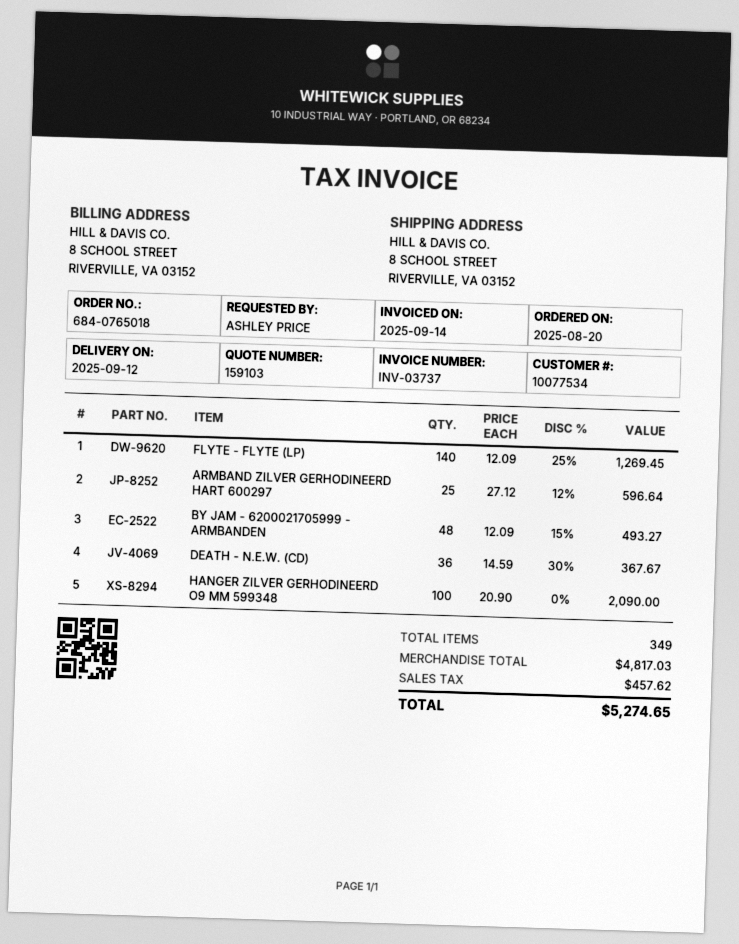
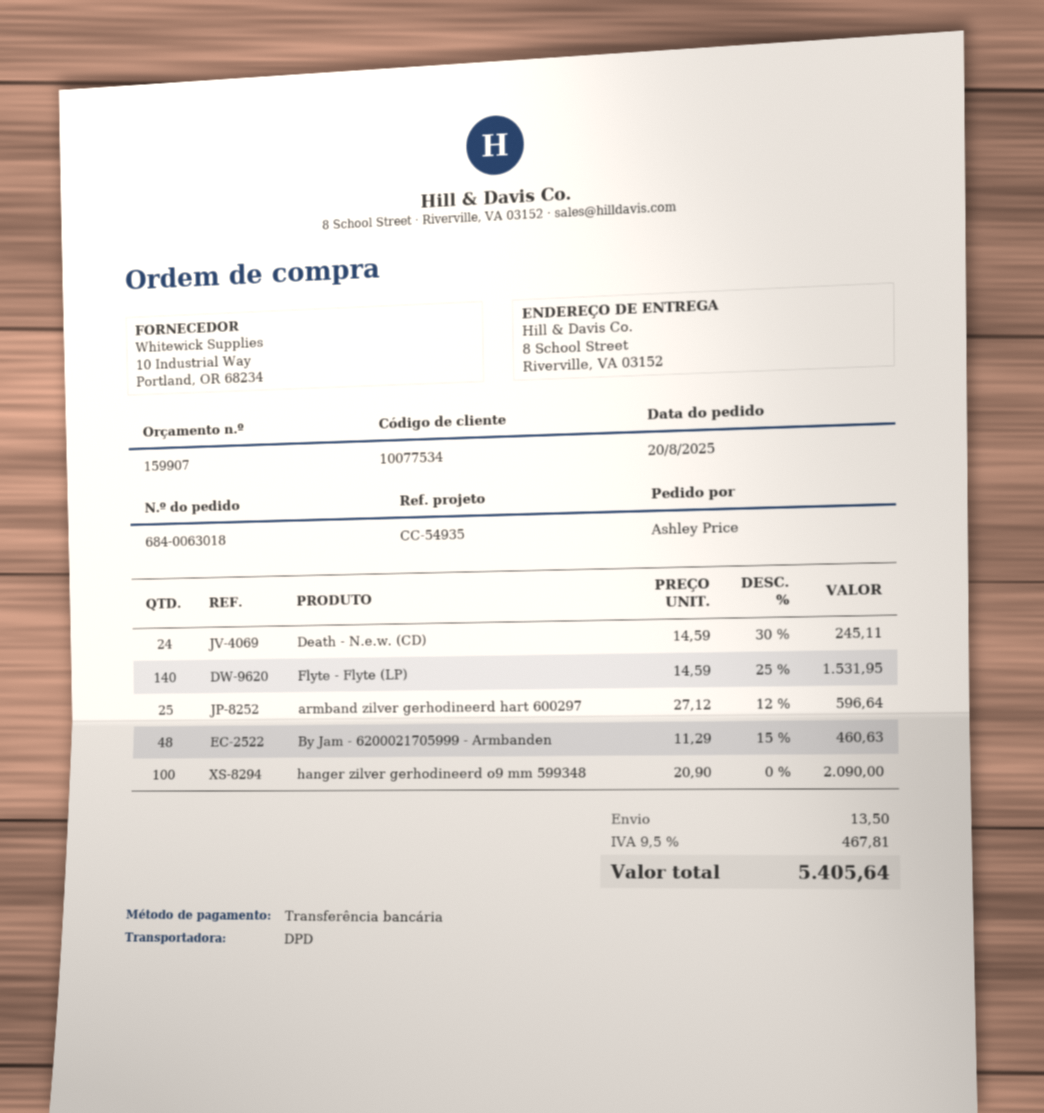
quote number: 159103 -> 159907
order number: 684-0765018 -> 684-0063018
FLYTE - FLYTE (LP): 140 x 12.09 - 25% = 1269.45 -> 140 x 14.59 - 25% = 1531.95
BY JAM - 6200021705999 - ARMBANDEN: 48 x 12.09 - 15% = 493.27 -> 48 x 11.29 - 15% = 460.63
DEATH - N.E.W. (CD): 36 x 14.59 - 30% = 367.67 -> 24 x 14.59 - 30% = 245.11
shipping: none -> 13.50
tax: 457.62 -> 467.81
total: 5274.65 -> 5405.64

